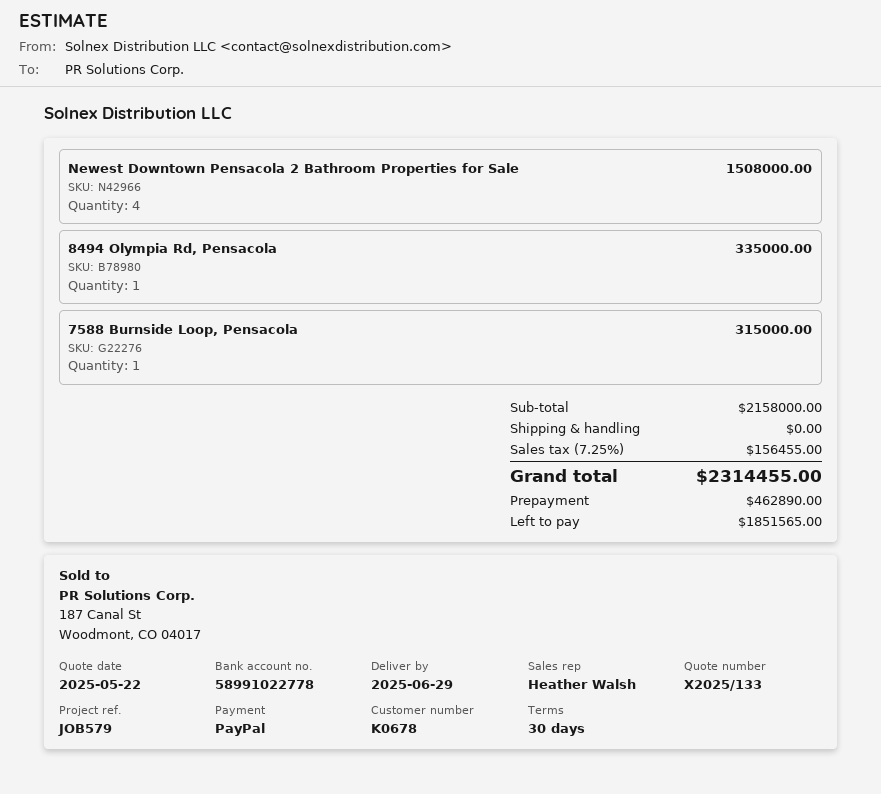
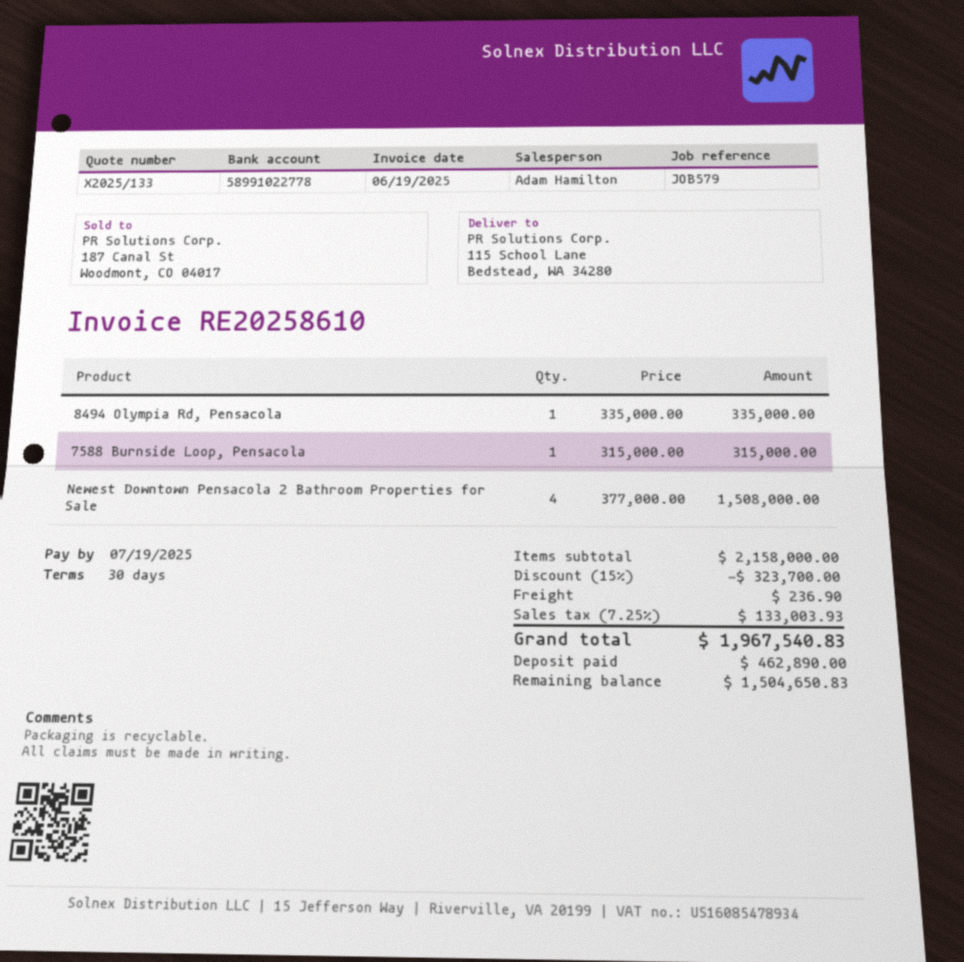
sales rep: Heather Walsh -> Adam Hamilton
discount: none -> 15% = 323700.00
shipping: 0.00 -> 236.90
tax: 7.25% = 156455.00 -> 7.25% = 133003.93
total: 2314455.00 -> 1967540.83
balance: 1851565.00 -> 1504650.83

